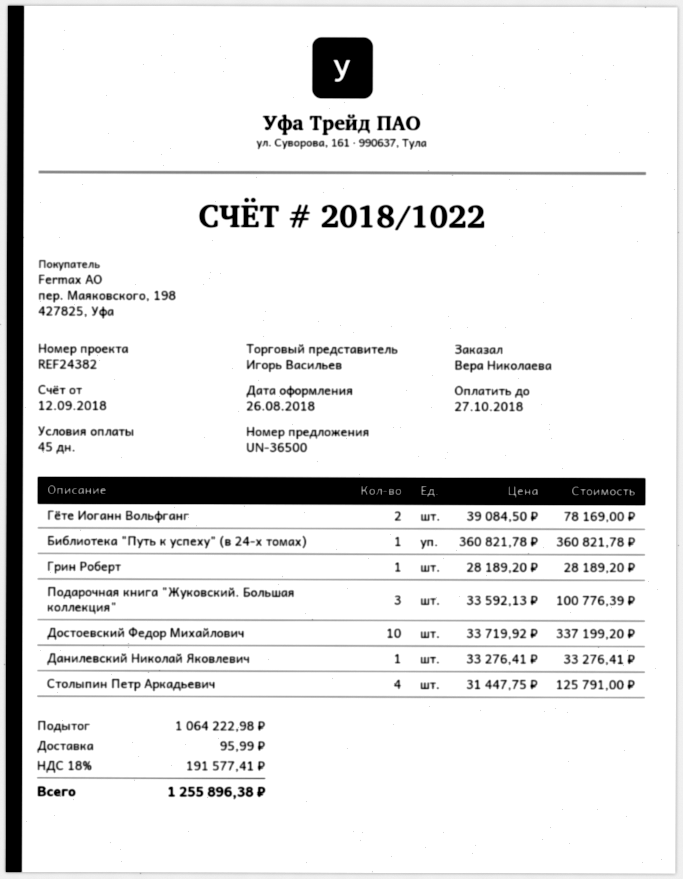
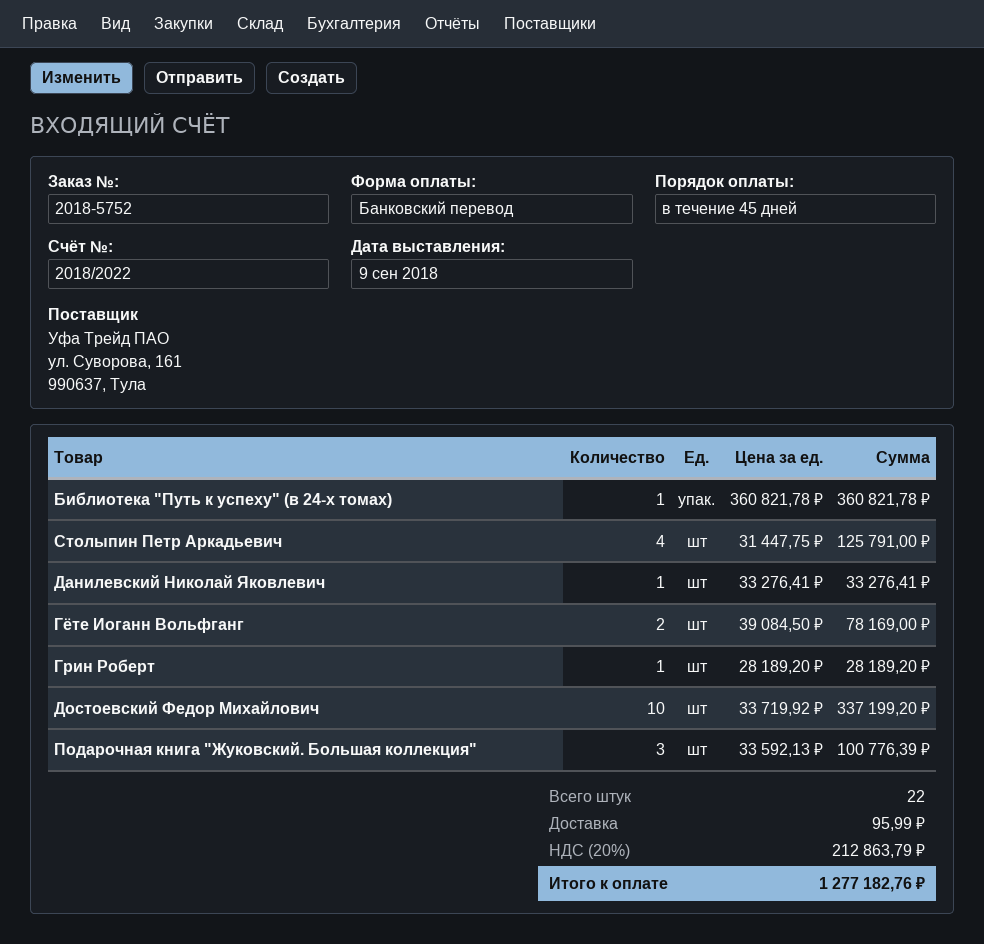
invoice number: 2018/1022 -> 2018/2022
invoice date: 2018-09-12 -> 2018-09-09
tax: 18% = 191577.41 -> 20% = 212863.79
total: 1255896.38 -> 1277182.76

